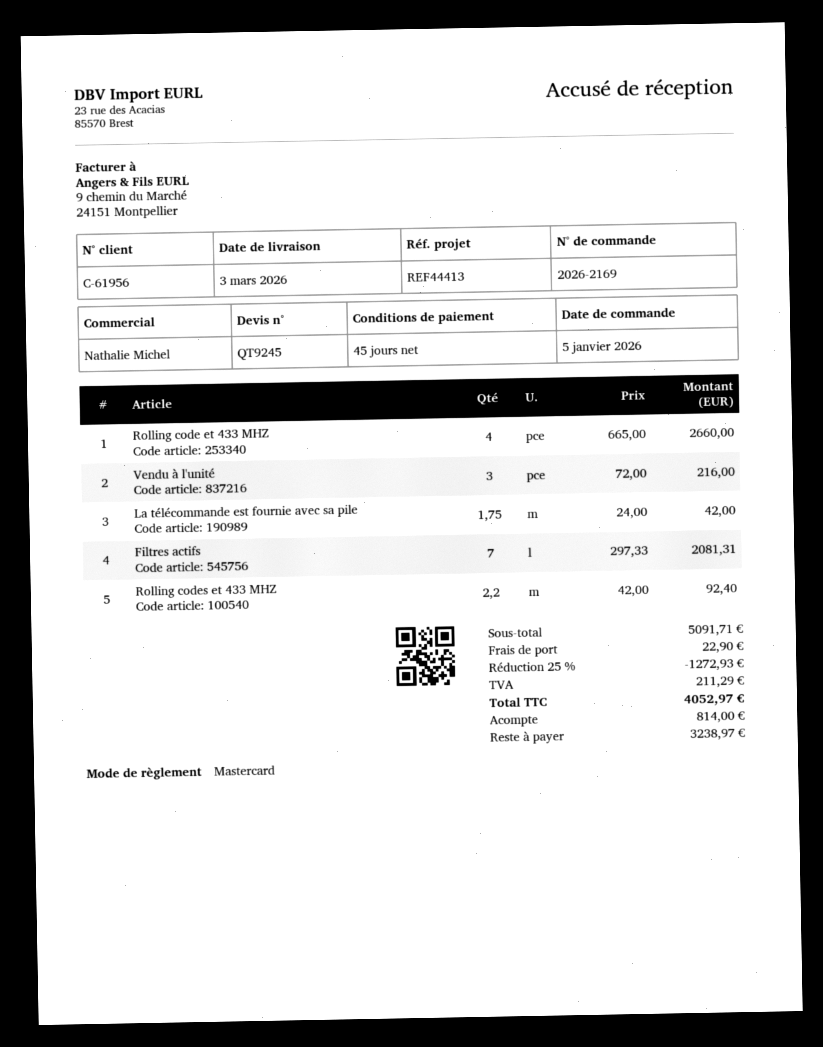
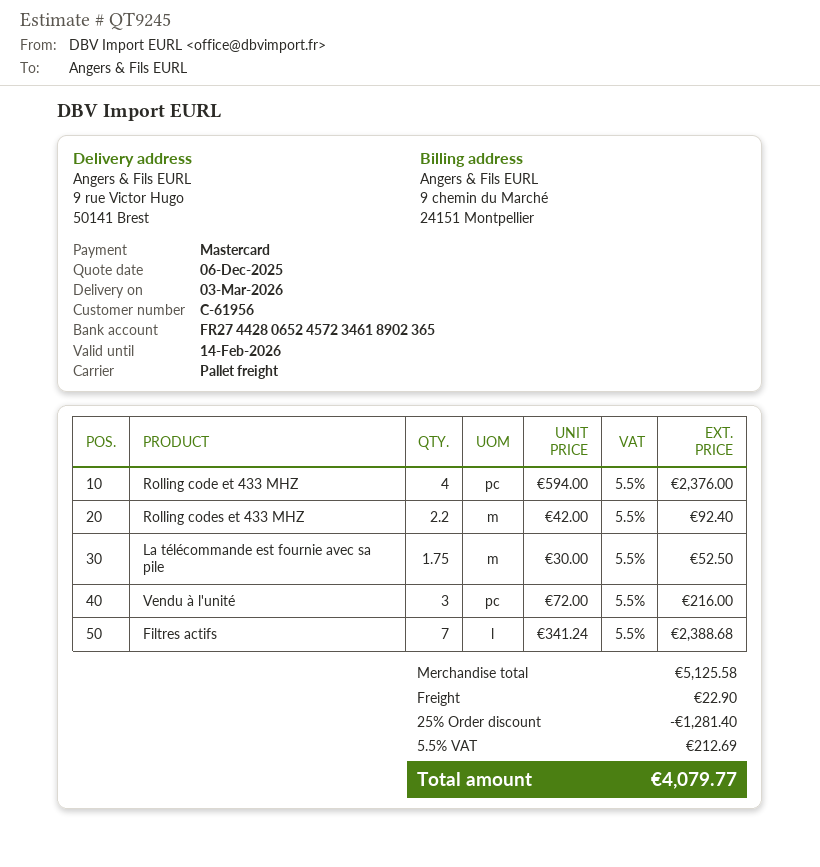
Rolling code et 433 MHZ: 4 x 665.00 = 2660.00 -> 4 x 594.00 = 2376.00
La télécommande est fournie avec sa pile: 1.75 x 24.00 = 42.00 -> 1.75 x 30.00 = 52.50
Filtres actifs: 7 x 297.33 = 2081.31 -> 7 x 341.24 = 2388.68
subtotal: 5091.71 -> 5125.58
discount: 25% = 1272.93 -> 25% = 1281.40
tax: 211.29 -> 212.69
total: 4052.97 -> 4079.77

